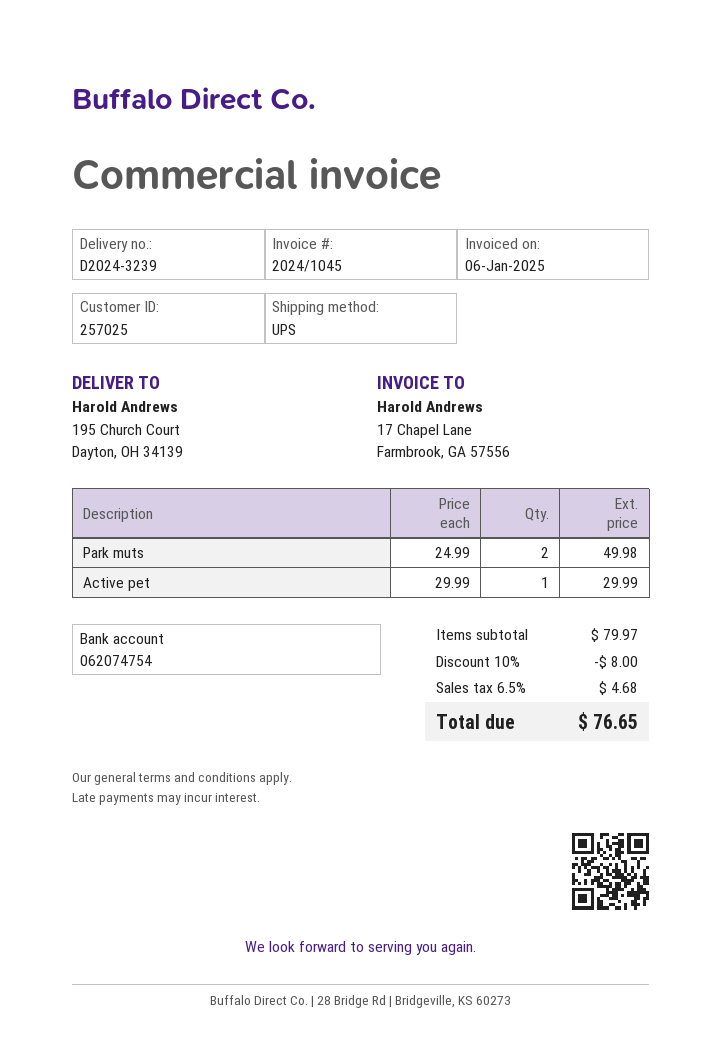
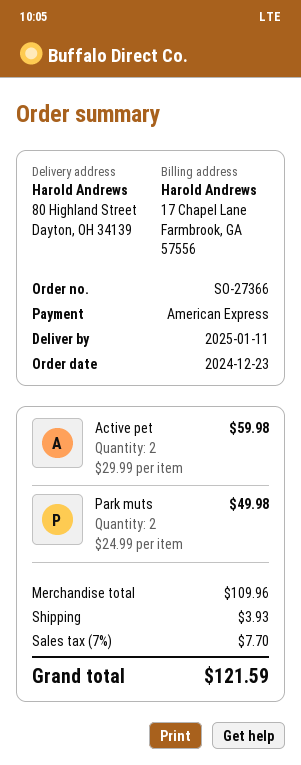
ship to: 195 Church Court, Dayton, OH 34139 -> 80 Highland Street, Dayton, OH 34139
Active pet: 1 x 29.99 = 29.99 -> 2 x 29.99 = 59.98
subtotal: 79.97 -> 109.96
discount: 10% = 8.00 -> none
shipping: none -> 3.93
tax: 6.5% = 4.68 -> 7% = 7.70
total: 76.65 -> 121.59

